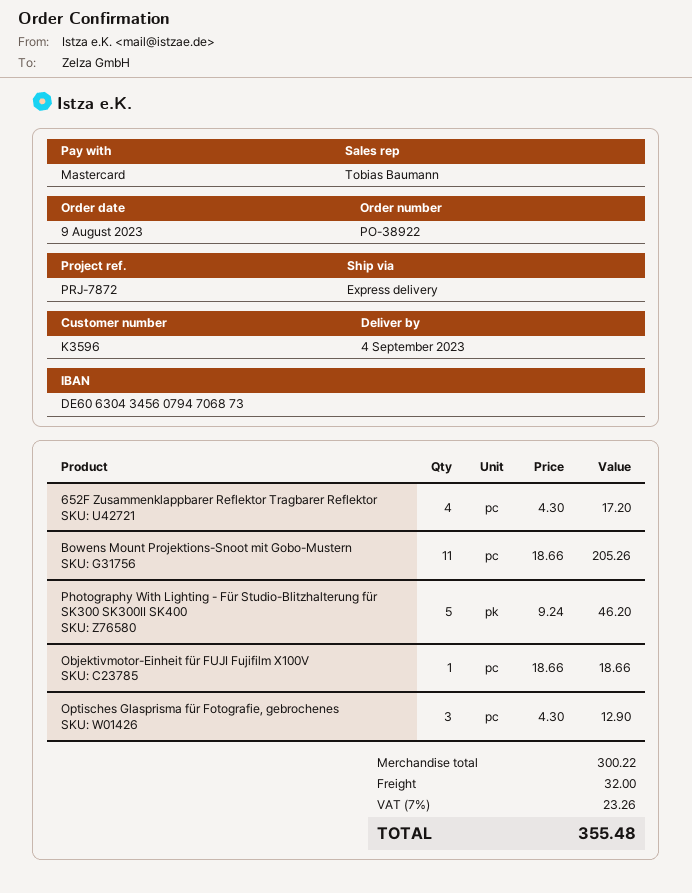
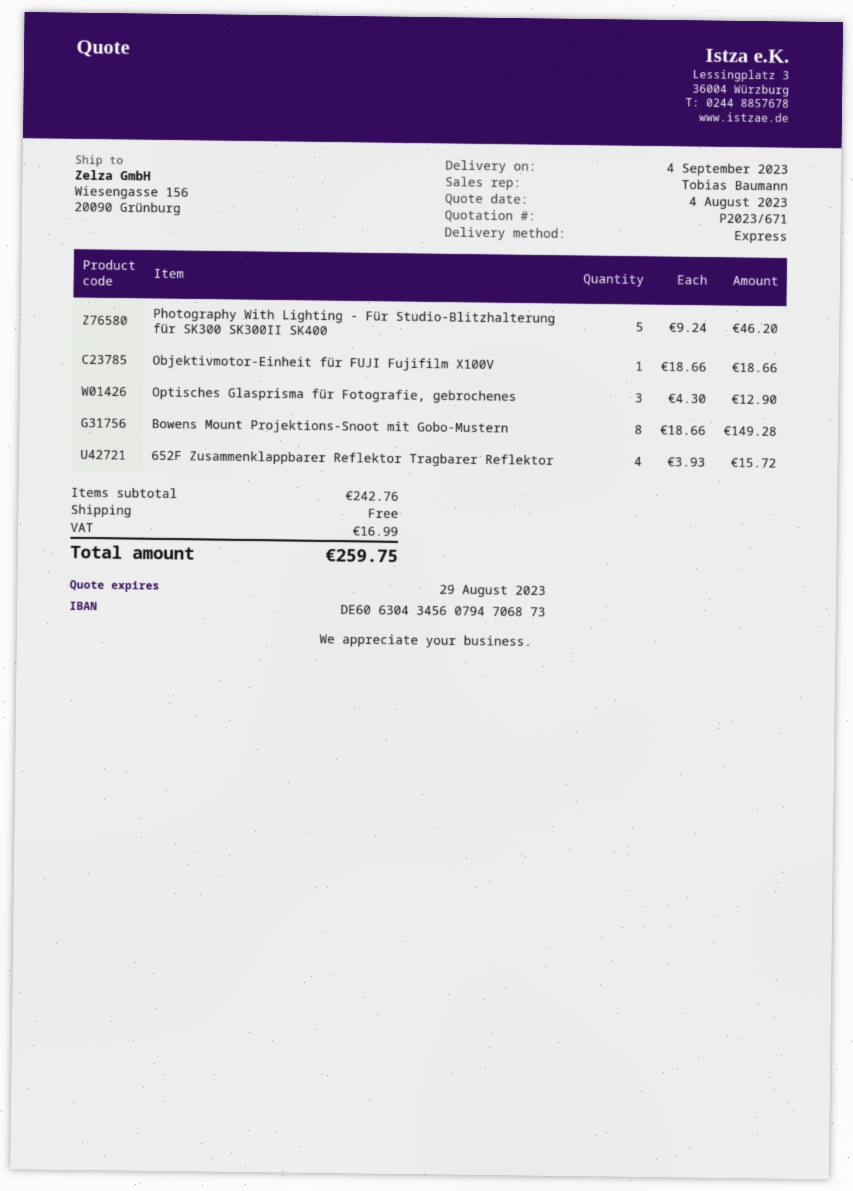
652F Zusammenklappbarer Reflektor Tragbarer Reflektor: 4 x 4.30 = 17.20 -> 4 x 3.93 = 15.72
Bowens Mount Projektions-Snoot mit Gobo-Mustern: 11 x 18.66 = 205.26 -> 8 x 18.66 = 149.28
subtotal: 300.22 -> 242.76
shipping: 32.00 -> 0.00
tax: 23.26 -> 16.99
total: 355.48 -> 259.75

